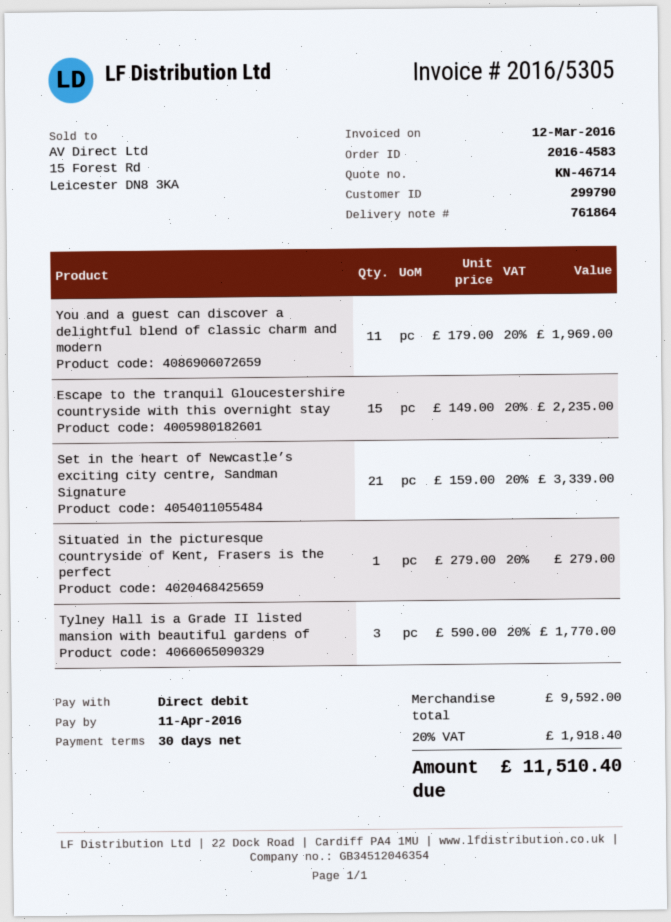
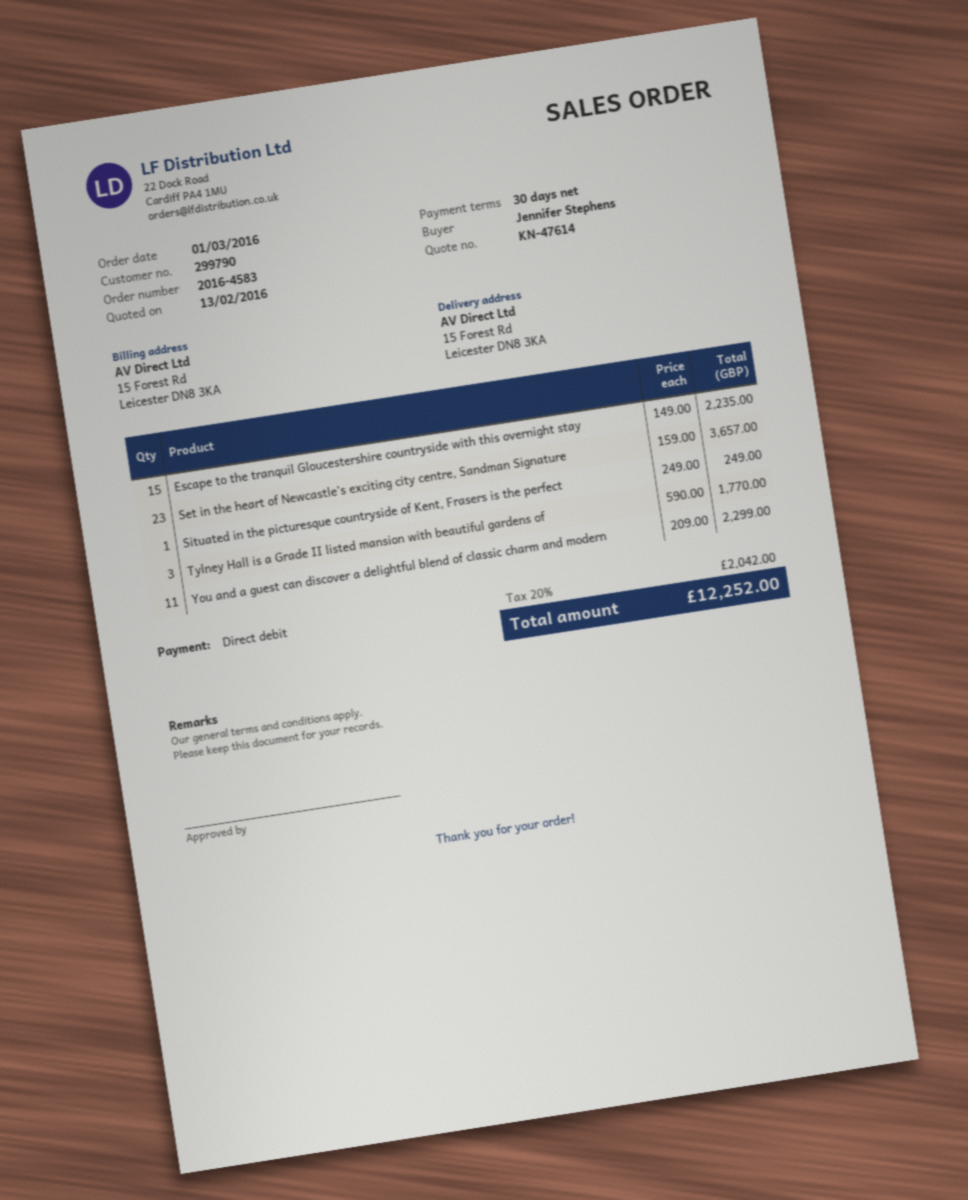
quote number: KN-46714 -> KN-47614
You and a guest can discover a delightful blend of classic charm and modern: 11 x 179.00 = 1969.00 -> 11 x 209.00 = 2299.00
Set in the heart of Newcastle’s exciting city centre, Sandman Signature: 21 x 159.00 = 3339.00 -> 23 x 159.00 = 3657.00
Situated in the picturesque countryside of Kent, Frasers is the perfect: 1 x 279.00 = 279.00 -> 1 x 249.00 = 249.00
tax: 20% = 1918.40 -> 20% = 2042.00
total: 11510.40 -> 12252.00

